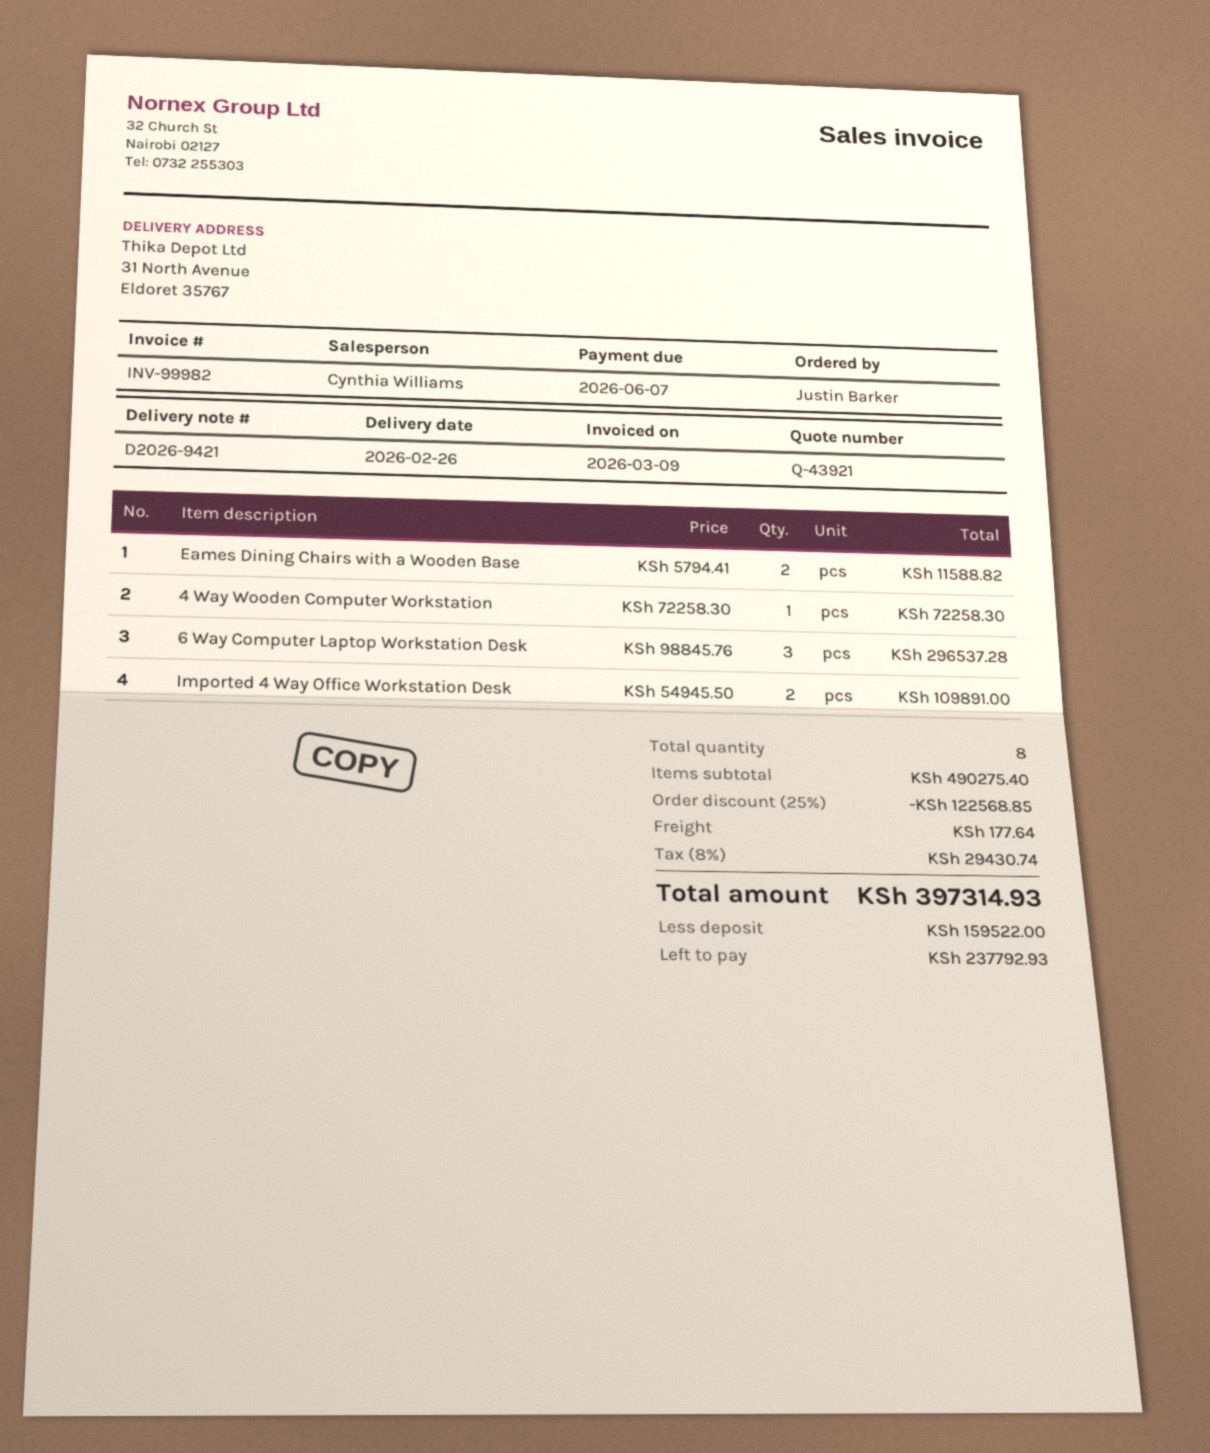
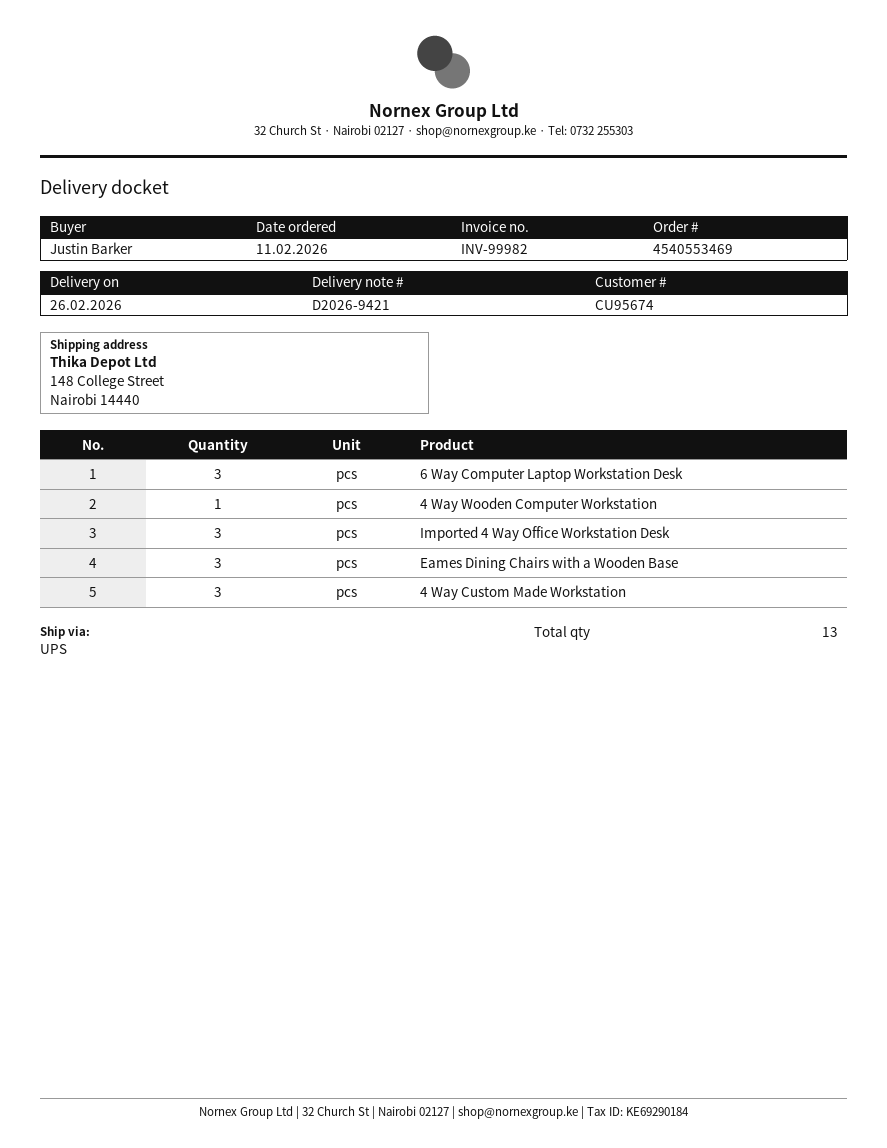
ship to: 31 North Avenue, Eldoret 35767 -> 148 College Street, Nairobi 14440
Eames Dining Chairs with a Wooden Base: 2 -> 3
Imported 4 Way Office Workstation Desk: 2 -> 3
4 Way Custom Made Workstation: none -> 3
total quantity: 8 -> 13

